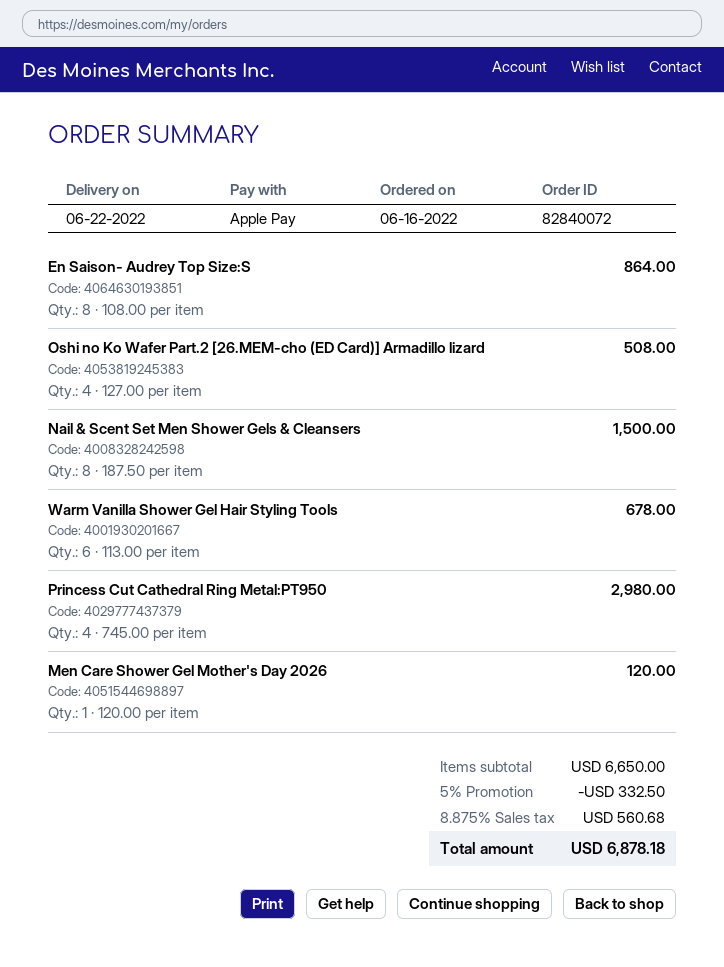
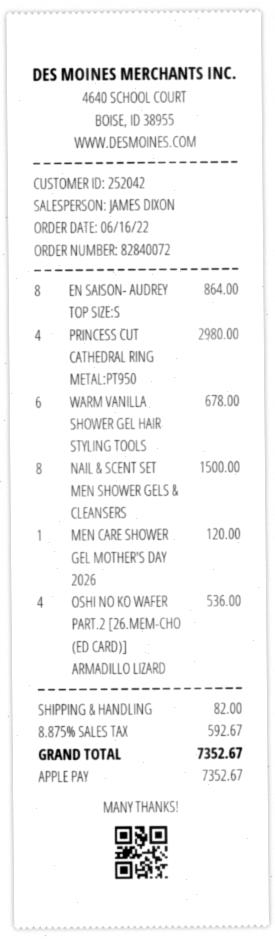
Oshi no Ko Wafer Part.2 [26.MEM-cho (ED Card)] Armadillo lizard: 4 for 508.00 -> 4 for 536.00
discount: 5% = 332.50 -> none
shipping: none -> 82.00
tax: 8.875% = 560.68 -> 8.875% = 592.67
total: 6878.18 -> 7352.67

